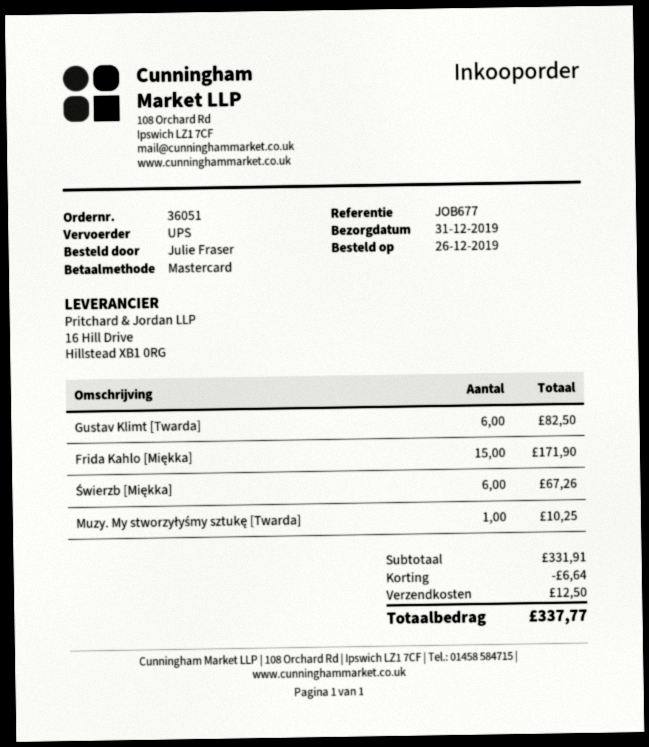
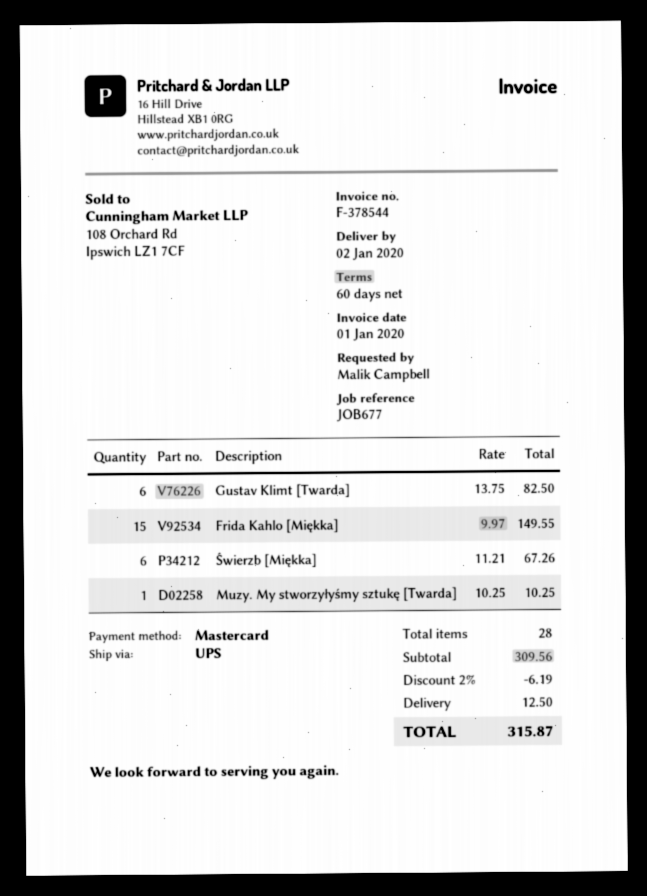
delivery date: 2019-12-31 -> 2020-01-02
ordered by: Julie Fraser -> Malik Campbell
Frida Kahlo [Miękka]: 15 for 171.90 -> 15 for 149.55
subtotal: 331.91 -> 309.56
discount: 6.64 -> 6.19
total: 337.77 -> 315.87

